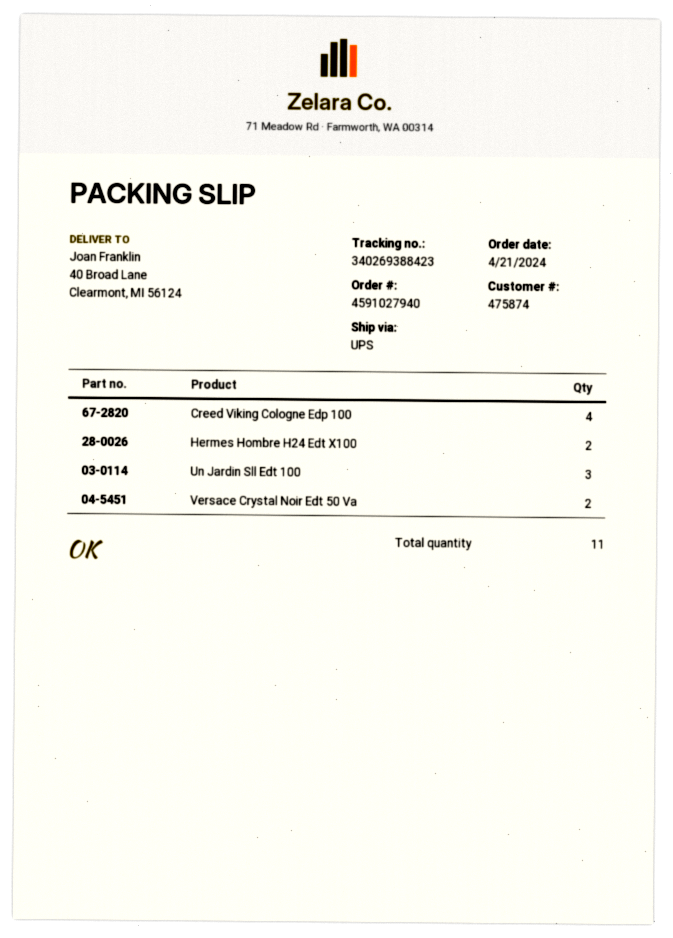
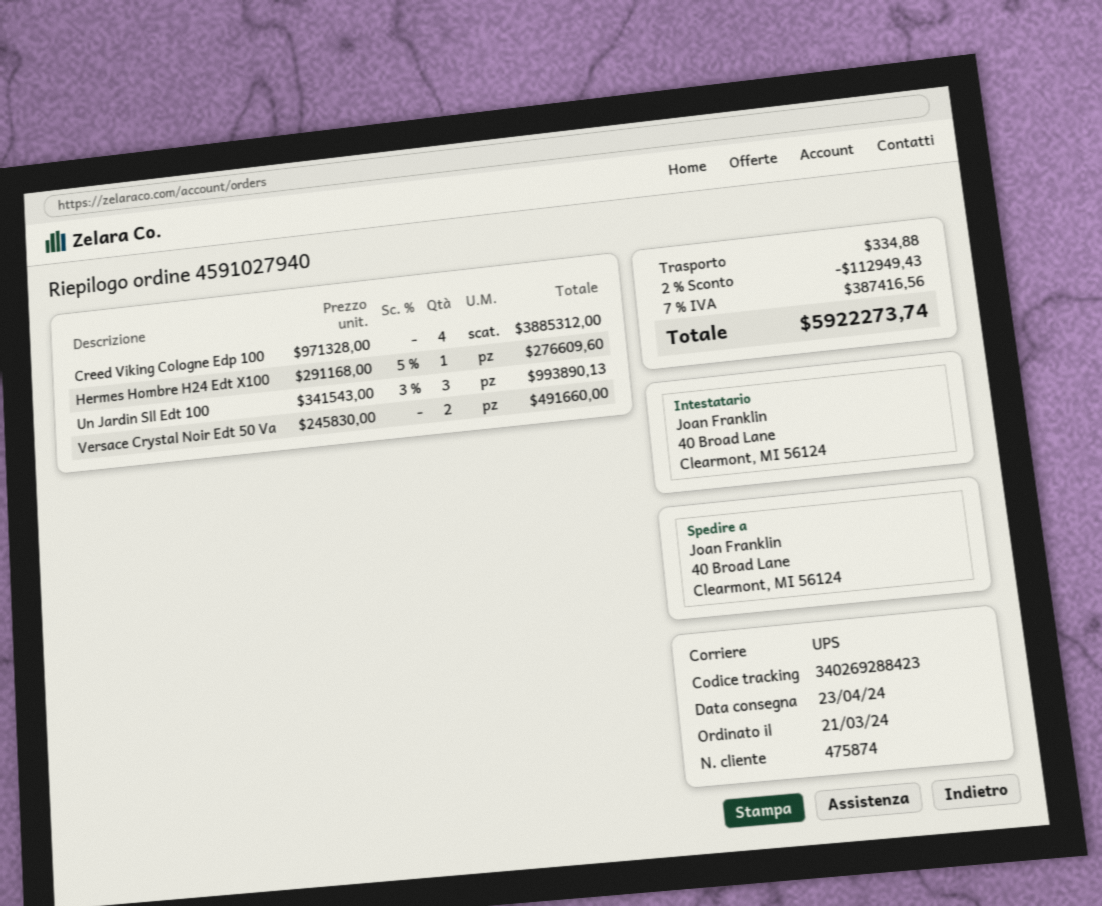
order date: 2024-04-21 -> 2024-03-21
tracking number: 340269388423 -> 340269288423
Hermes Hombre H24 Edt X100: 2 -> 1

